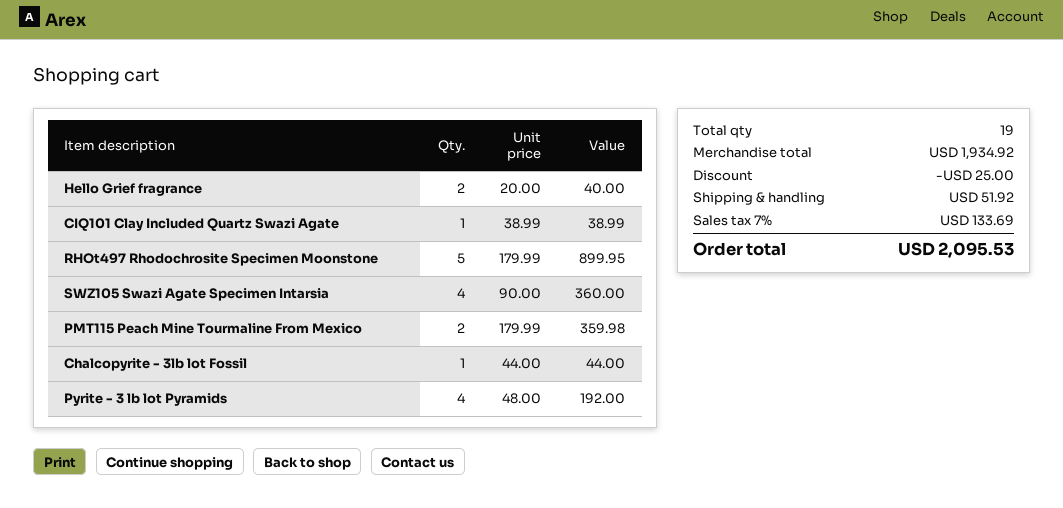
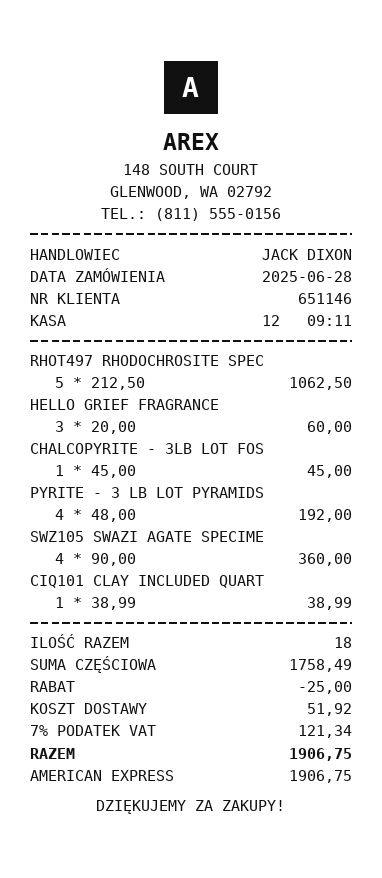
Hello Grief fragrance: 2 x 20.00 = 40.00 -> 3 x 20.00 = 60.00
RHOt497 Rhodochrosite Specimen Moonstone: 5 x 179.99 = 899.95 -> 5 x 212.50 = 1062.50
PMT115 Peach Mine Tourmaline From Mexico: 2 x 179.99 = 359.98 -> none
Chalcopyrite - 3lb lot Fossil: 1 x 44.00 = 44.00 -> 1 x 45.00 = 45.00
total quantity: 19 -> 18
subtotal: 1934.92 -> 1758.49
tax: 7% = 133.69 -> 7% = 121.34
total: 2095.53 -> 1906.75

